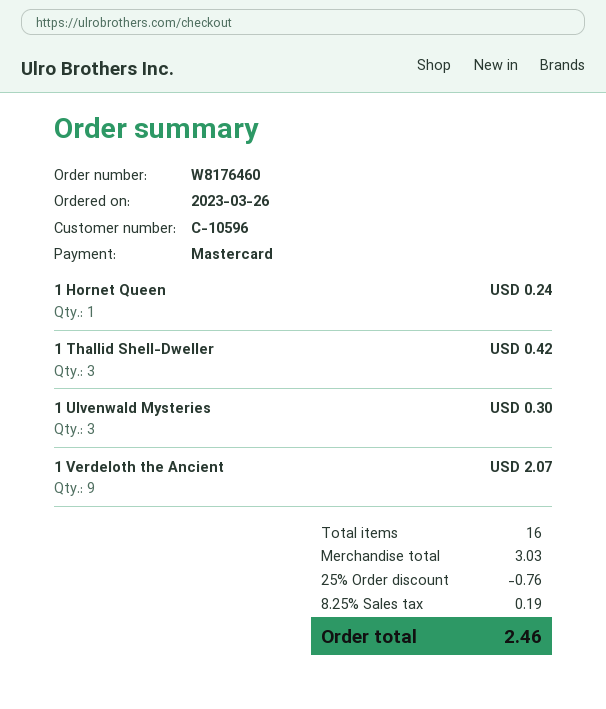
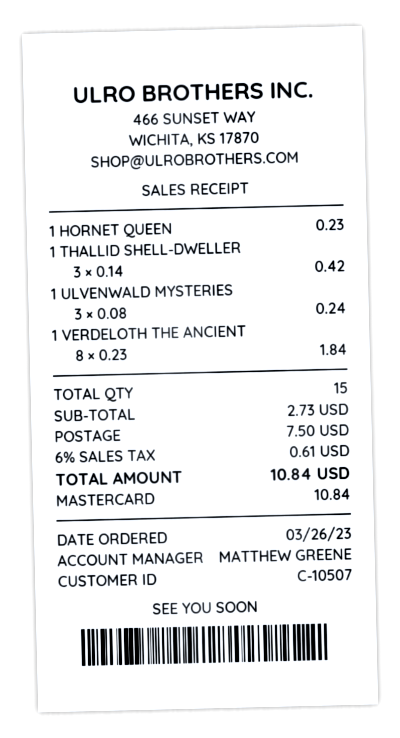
customer number: C-10596 -> C-10507
1 Hornet Queen: 1 for 0.24 -> 1 for 0.23
1 Ulvenwald Mysteries: 3 for 0.30 -> 3 for 0.24
1 Verdeloth the Ancient: 9 for 2.07 -> 8 for 1.84
total quantity: 16 -> 15
subtotal: 3.03 -> 2.73
discount: 25% = 0.76 -> none
shipping: none -> 7.50
tax: 8.25% = 0.19 -> 6% = 0.61
total: 2.46 -> 10.84

